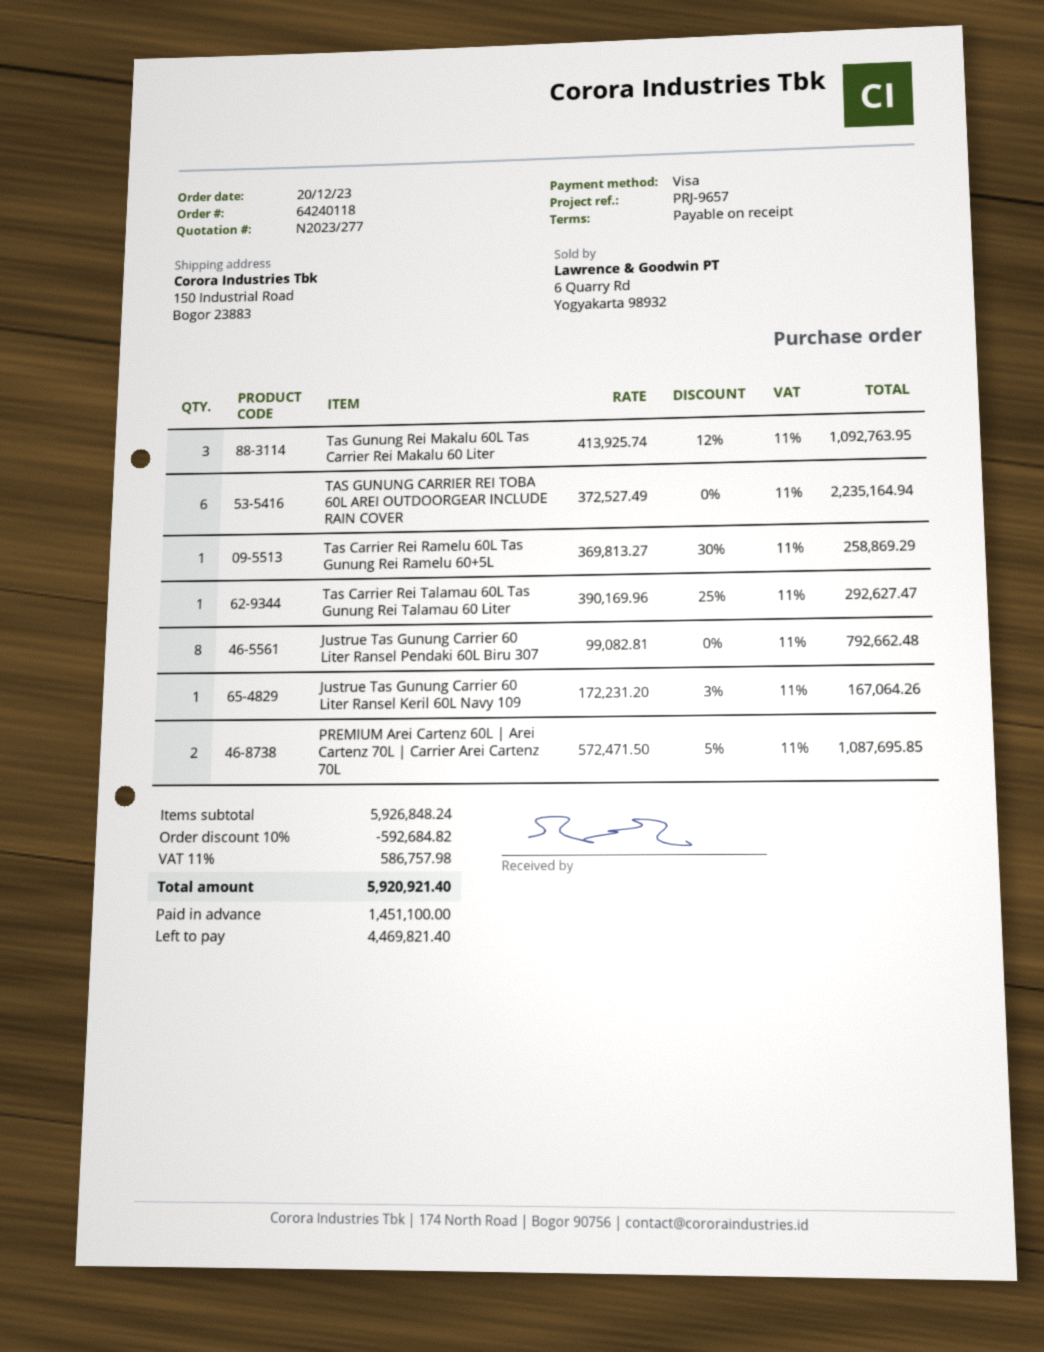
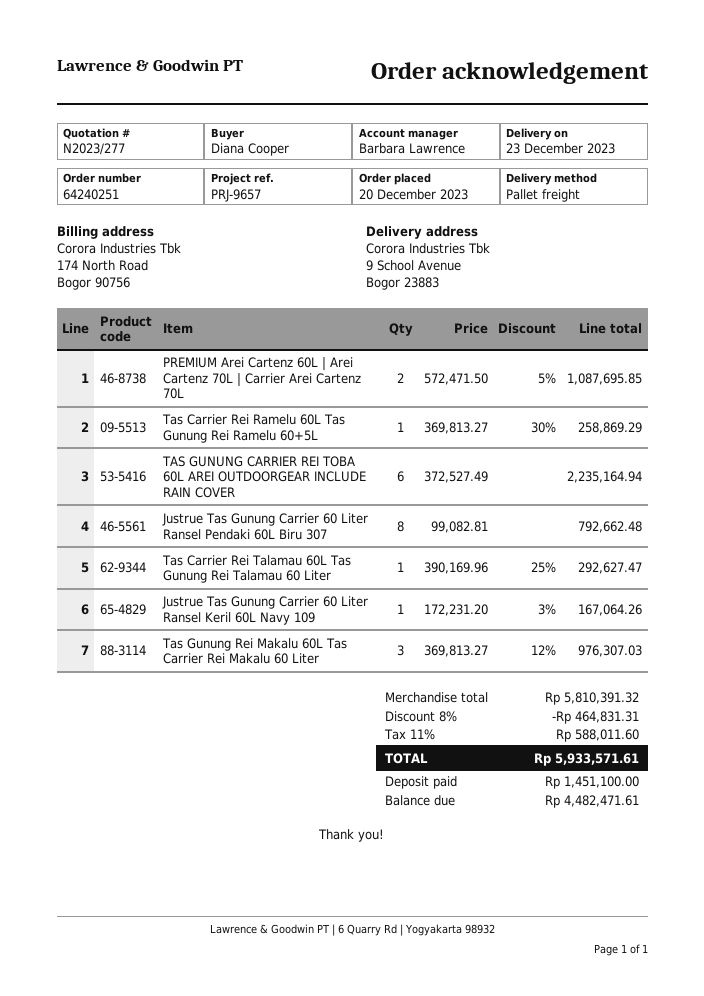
order number: 64240118 -> 64240251
ship to: 150 Industrial Road, Bogor 23883 -> 9 School Avenue, Bogor 23883
Tas Gunung Rei Makalu 60L Tas Carrier Rei Makalu 60 Liter: 3 x 413925.74 - 12% = 1092763.95 -> 3 x 369813.27 - 12% = 976307.03
subtotal: 5926848.24 -> 5810391.32
discount: 10% = 592684.82 -> 8% = 464831.31
tax: 11% = 586757.98 -> 11% = 588011.60
total: 5920921.40 -> 5933571.61
balance: 4469821.40 -> 4482471.61

